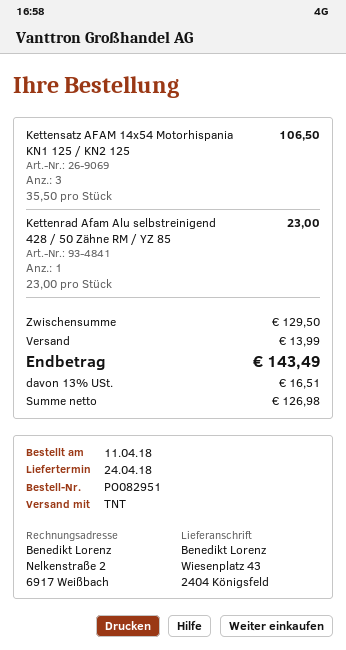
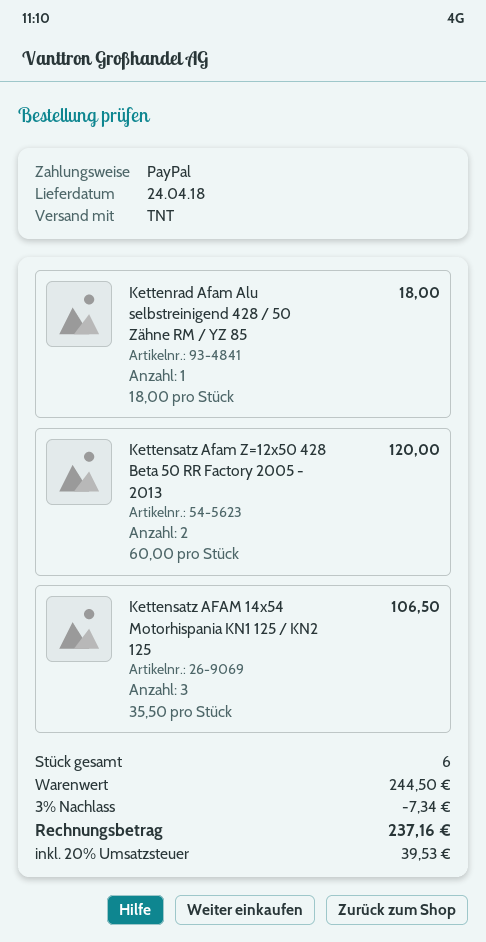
Kettenrad Afam Alu selbstreinigend 428 / 50 Zähne RM / YZ 85: 1 x 23.00 = 23.00 -> 1 x 18.00 = 18.00
Kettensatz Afam Z=12x50 428 Beta 50 RR Factory 2005 - 2013: none -> 2 x 60.00 = 120.00
subtotal: 129.50 -> 244.50
discount: none -> 3% = 7.34
shipping: 13.99 -> none
tax: 13% = 16.51 -> 20% = 39.53
total: 143.49 -> 237.16

